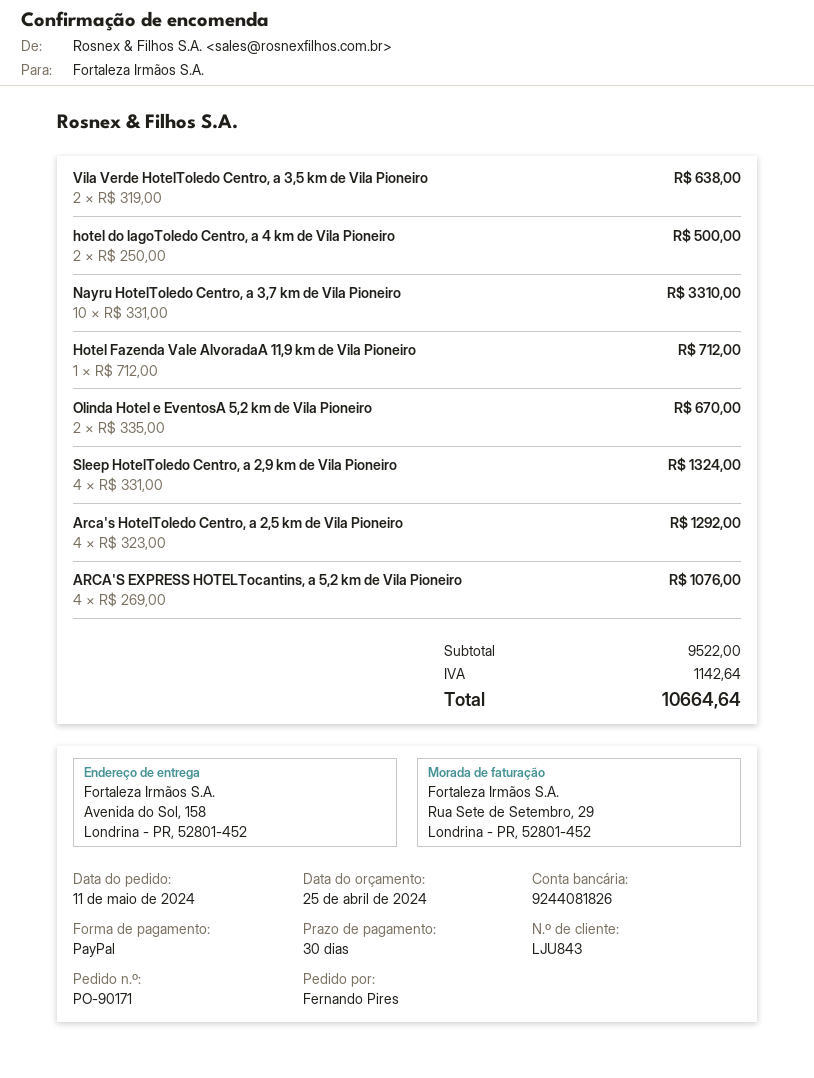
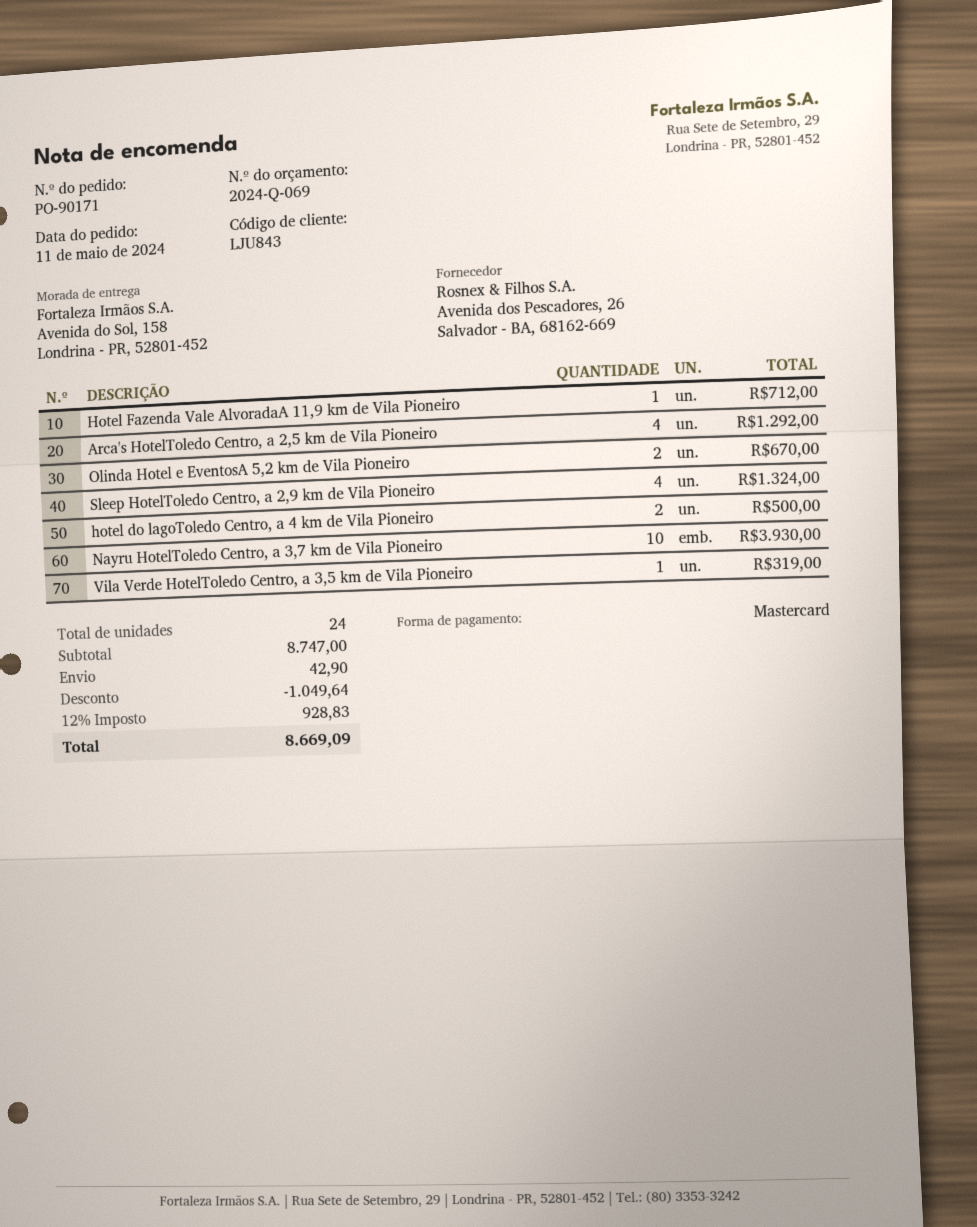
payment method: PayPal -> Mastercard
Vila Verde HotelToledo Centro, a 3,5 km de Vila Pioneiro: 2 for 638.00 -> 1 for 319.00
Nayru HotelToledo Centro, a 3,7 km de Vila Pioneiro: 10 for 3310.00 -> 10 for 3930.00
ARCA'S EXPRESS HOTELTocantins, a 5,2 km de Vila Pioneiro: 4 for 1076.00 -> none
subtotal: 9522.00 -> 8747.00
discount: none -> 1049.64
shipping: none -> 42.90
tax: 1142.64 -> 928.83
total: 10664.64 -> 8669.09

